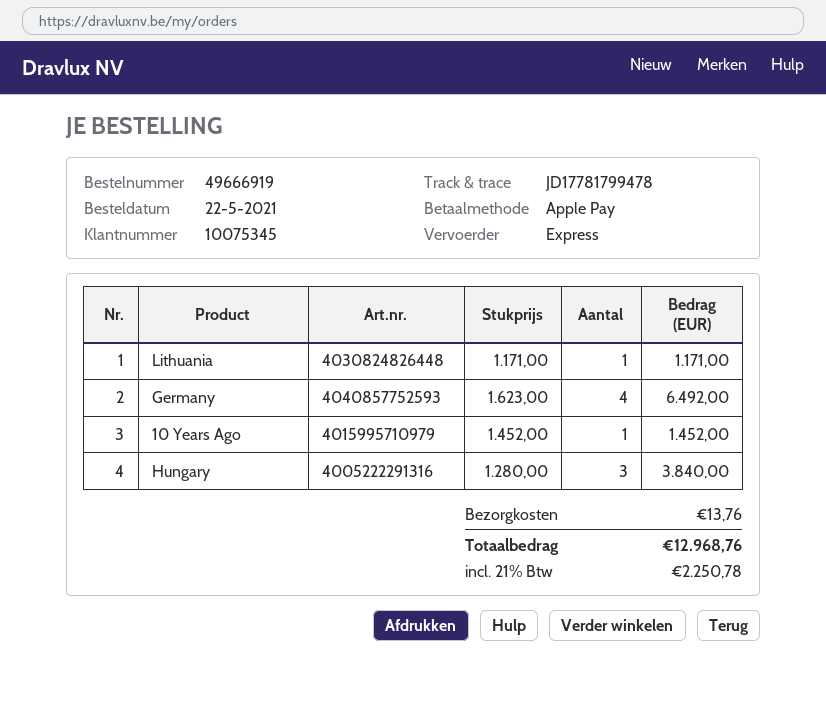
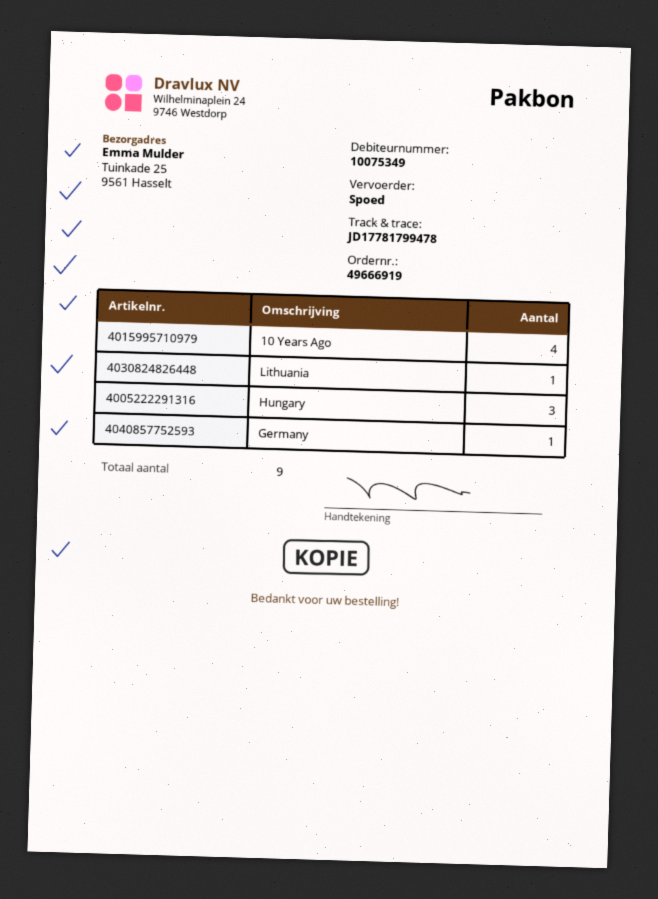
customer number: 10075345 -> 10075349
Germany: 4 -> 1
10 Years Ago: 1 -> 4

